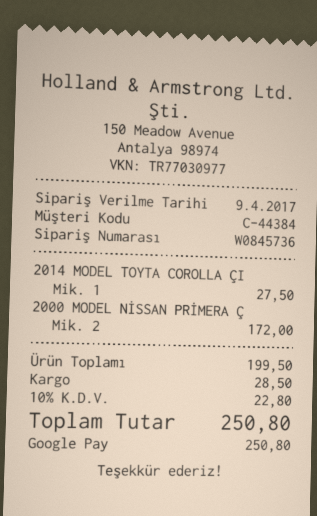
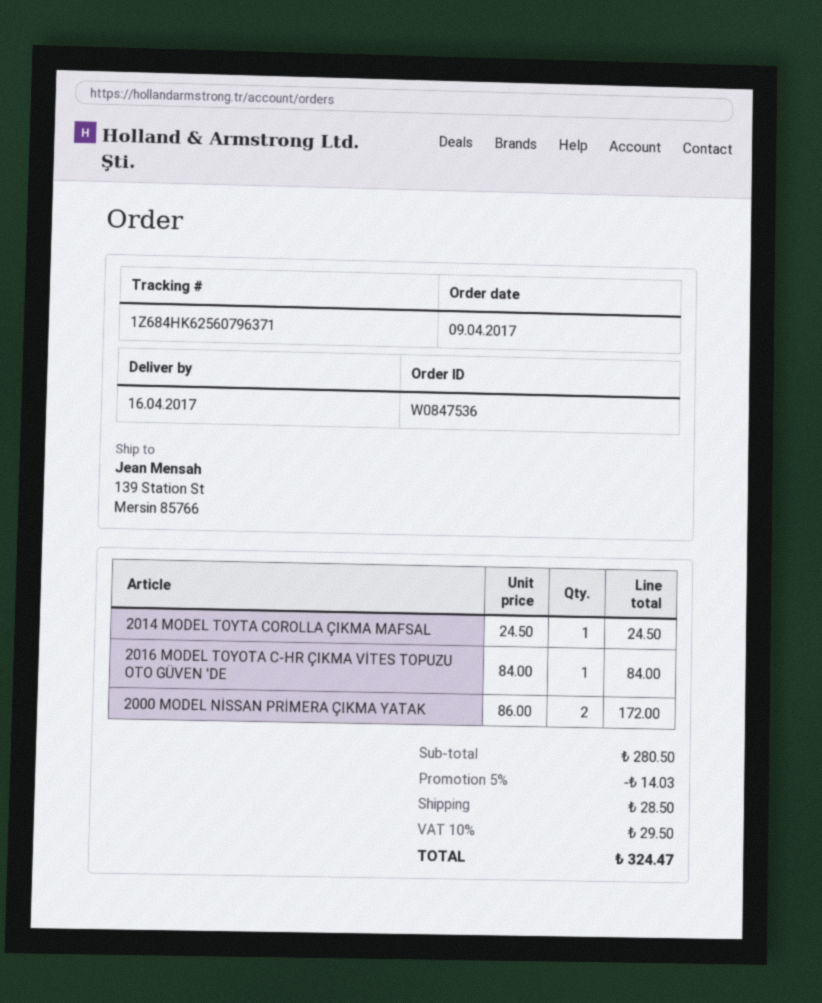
order number: W0845736 -> W0847536
2014 MODEL TOYTA COROLLA ÇI: 1 for 27.50 -> 1 for 24.50
2016 MODEL TOYOTA C-HR ÇIKMA VİTES TOPUZU OTO GÜVEN 'DE: none -> 1 for 84.00
subtotal: 199.50 -> 280.50
discount: none -> 5% = 14.03
tax: 10% = 22.80 -> 10% = 29.50
total: 250.80 -> 324.47

